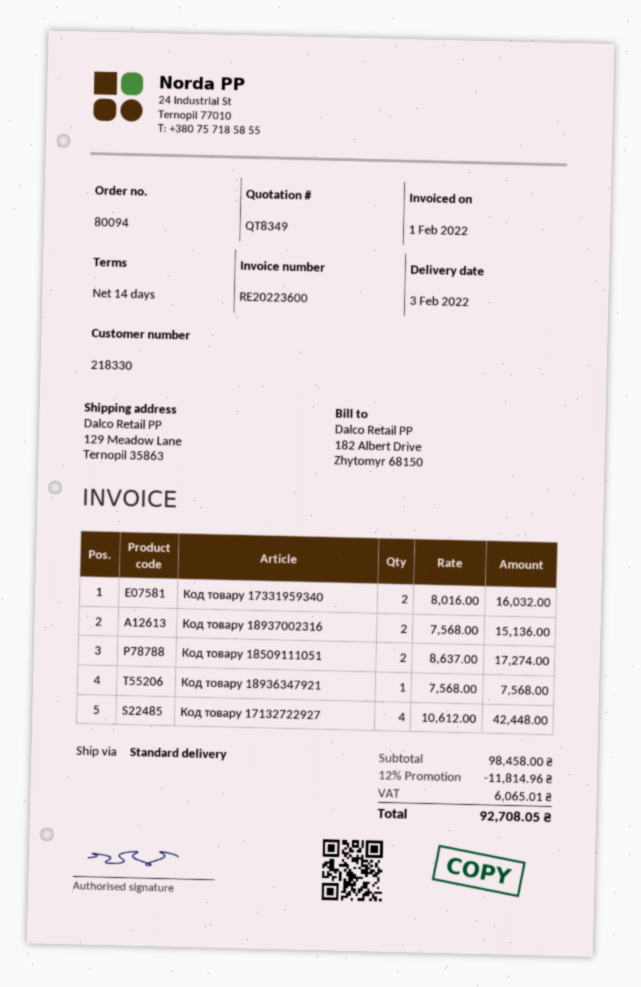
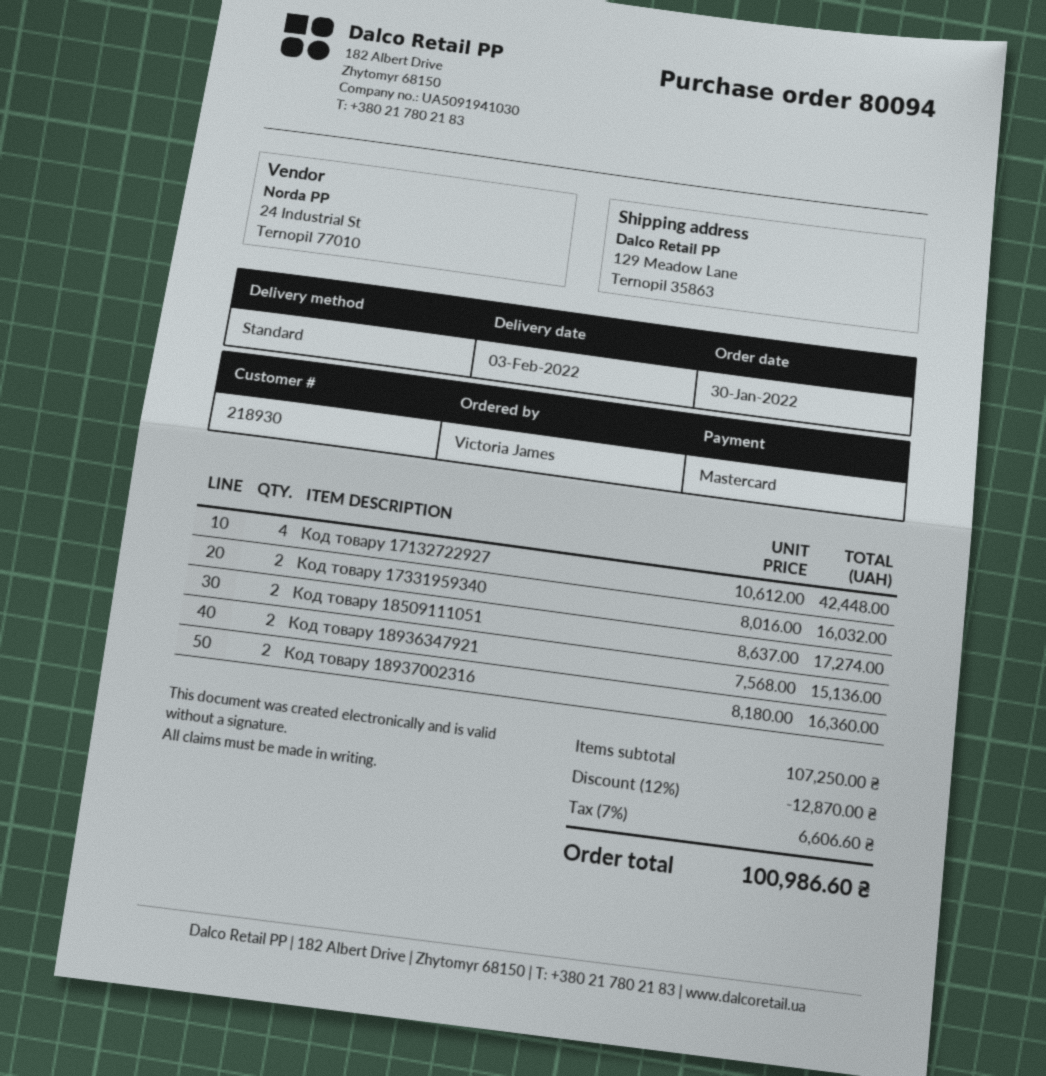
customer number: 218330 -> 218930
Код товару 18937002316: 2 x 7568.00 = 15136.00 -> 2 x 8180.00 = 16360.00
Код товару 18936347921: 1 x 7568.00 = 7568.00 -> 2 x 7568.00 = 15136.00
subtotal: 98458.00 -> 107250.00
discount: 12% = 11814.96 -> 12% = 12870.00
tax: 6065.01 -> 6606.60
total: 92708.05 -> 100986.60

